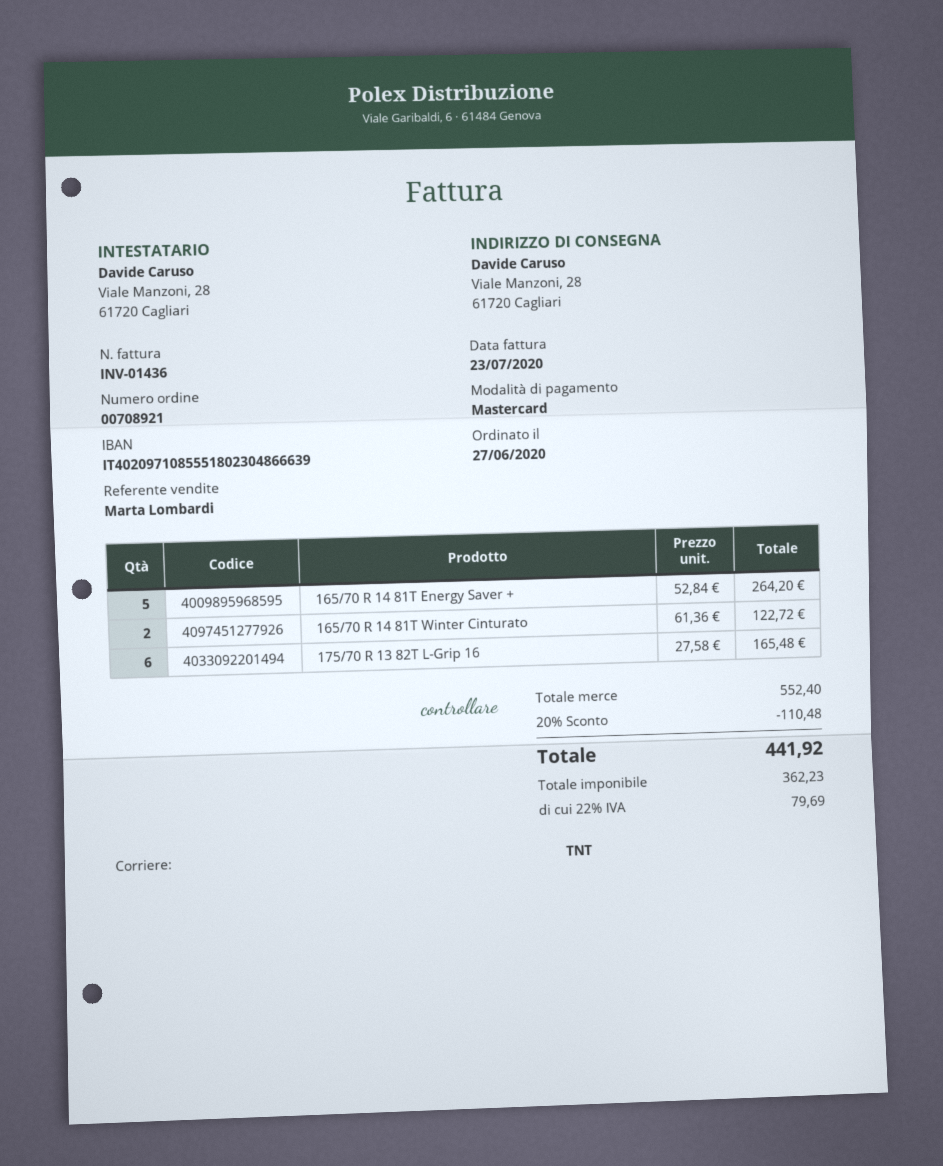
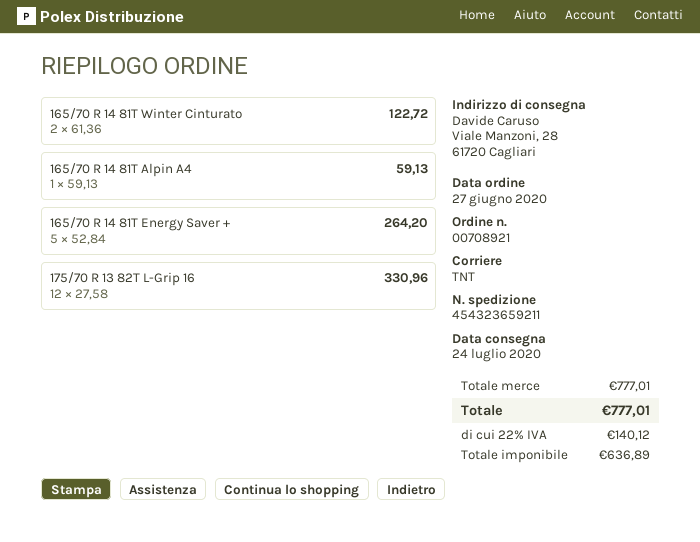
175/70 R 13 82T L-Grip 16: 6 x 27.58 = 165.48 -> 12 x 27.58 = 330.96
165/70 R 14 81T Alpin A4: none -> 1 x 59.13 = 59.13
subtotal: 552.40 -> 777.01
discount: 20% = 110.48 -> none
net: 362.23 -> 636.89
tax: 22% = 79.69 -> 22% = 140.12
total: 441.92 -> 777.01

